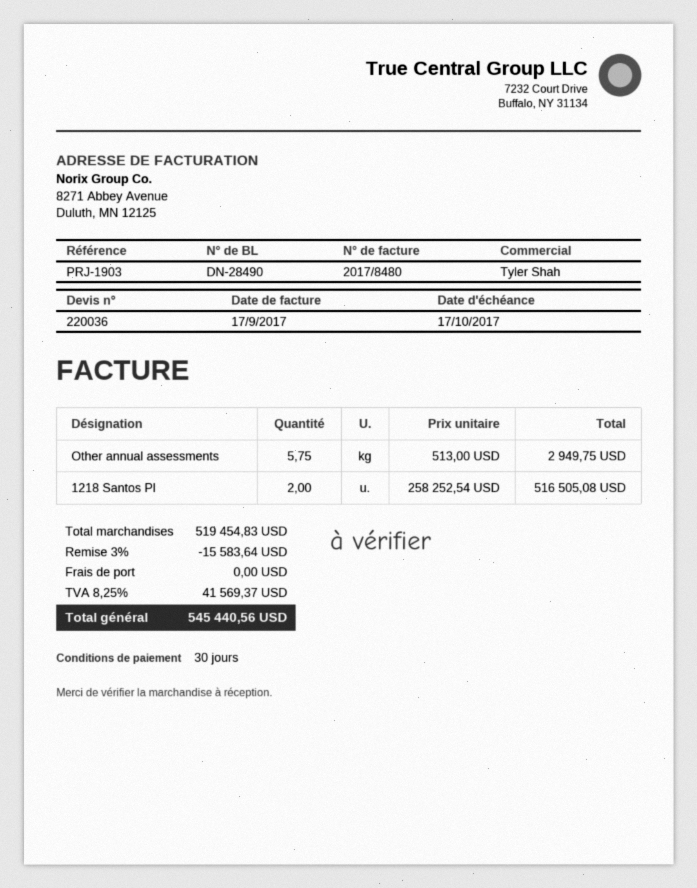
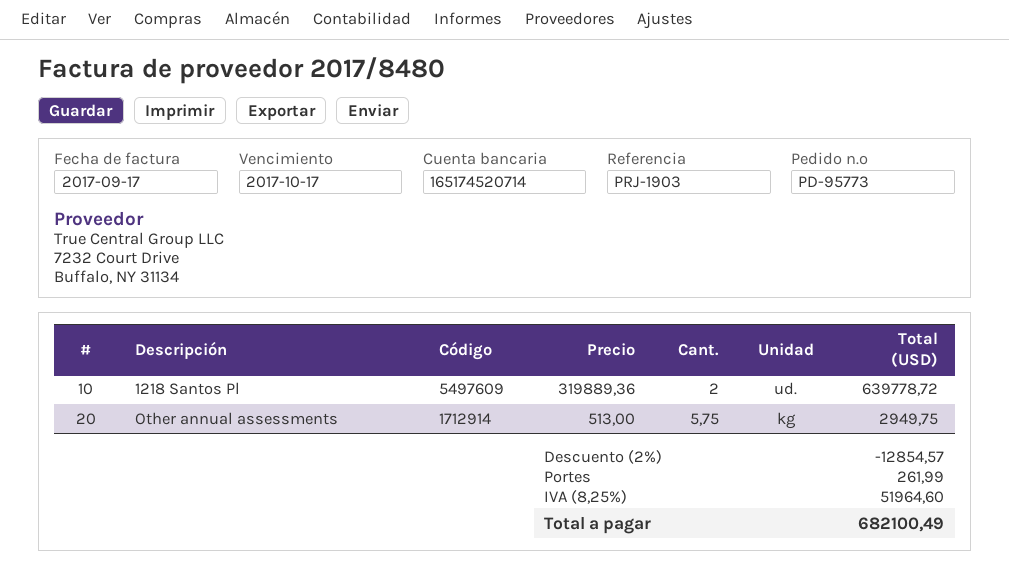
1218 Santos Pl: 2 x 258252.54 = 516505.08 -> 2 x 319889.36 = 639778.72
discount: 3% = 15583.64 -> 2% = 12854.57
shipping: 0.00 -> 261.99
tax: 8.25% = 41569.37 -> 8.25% = 51964.60
total: 545440.56 -> 682100.49

